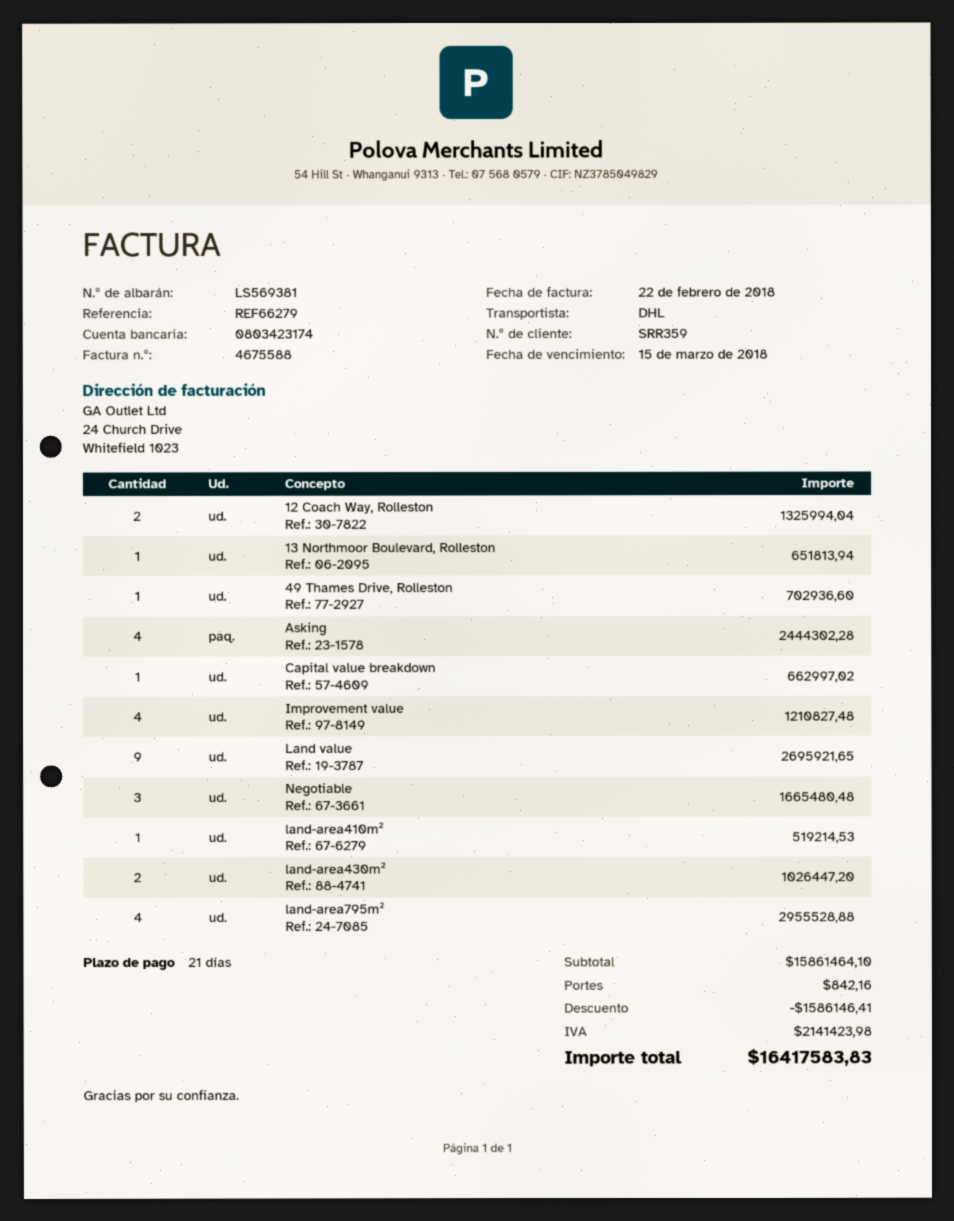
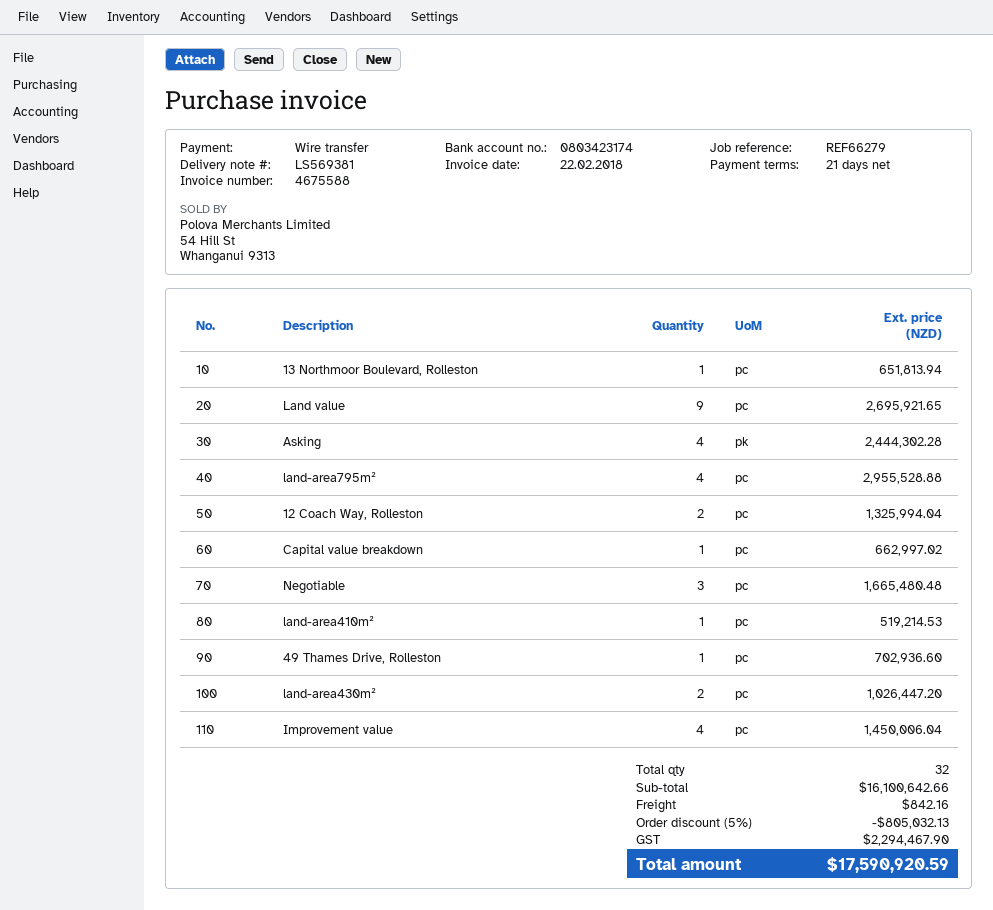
Improvement value: 4 for 1210827.48 -> 4 for 1450006.04
subtotal: 15861464.10 -> 16100642.66
discount: 1586146.41 -> 805032.13
tax: 2141423.98 -> 2294467.90
total: 16417583.83 -> 17590920.59

